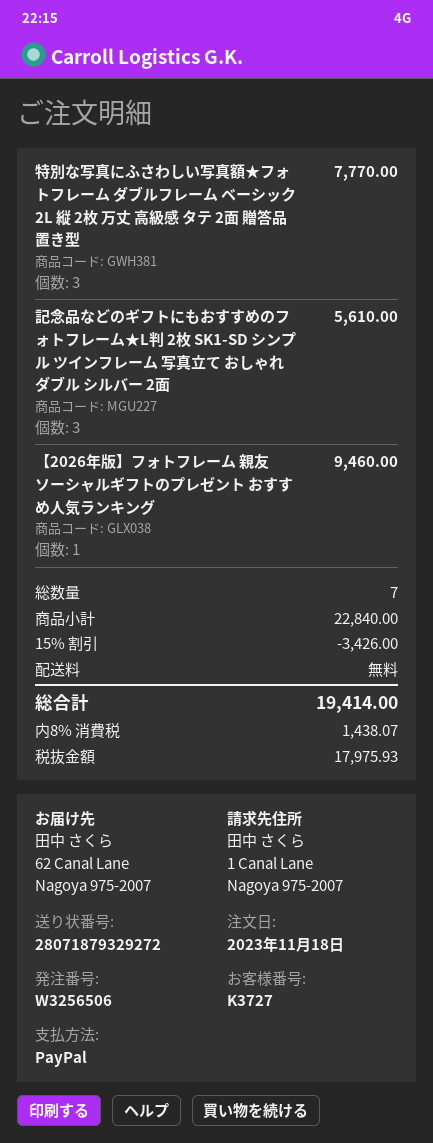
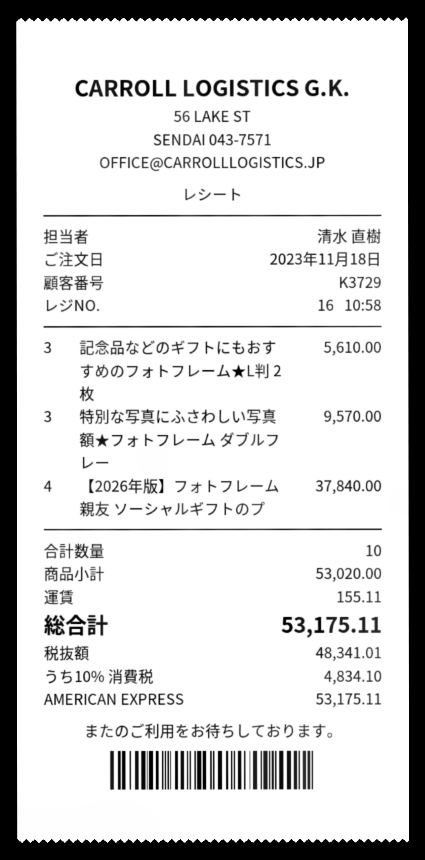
customer number: K3727 -> K3729
payment method: PayPal -> American Express
特別な写真にふさわしい写真額★フォトフレーム ダブルフレーム ベーシック 2L 縦 2枚 万丈 高級感 タテ 2面 贈答品 置き型: 3 for 7770.00 -> 3 for 9570.00
【2026年版】フォトフレーム 親友 ソーシャルギフトのプレゼント おすすめ人気ランキング: 1 for 9460.00 -> 4 for 37840.00
total quantity: 7 -> 10
subtotal: 22840.00 -> 53020.00
discount: 15% = 3426.00 -> none
shipping: 0.00 -> 155.11
net: 17975.93 -> 48341.01
tax: 8% = 1438.07 -> 10% = 4834.10
total: 19414.00 -> 53175.11

